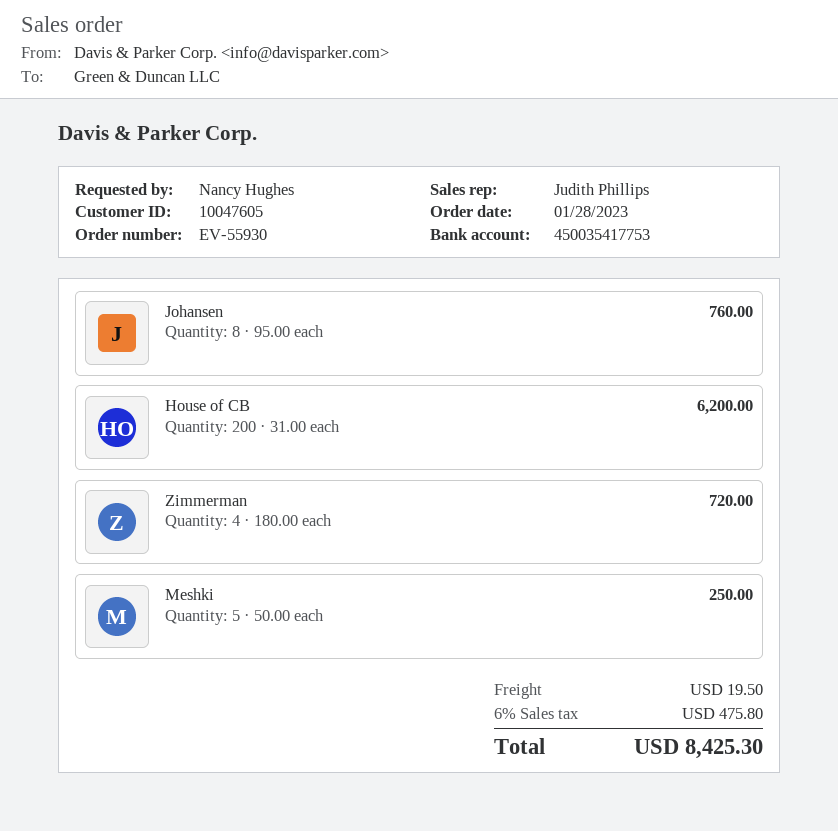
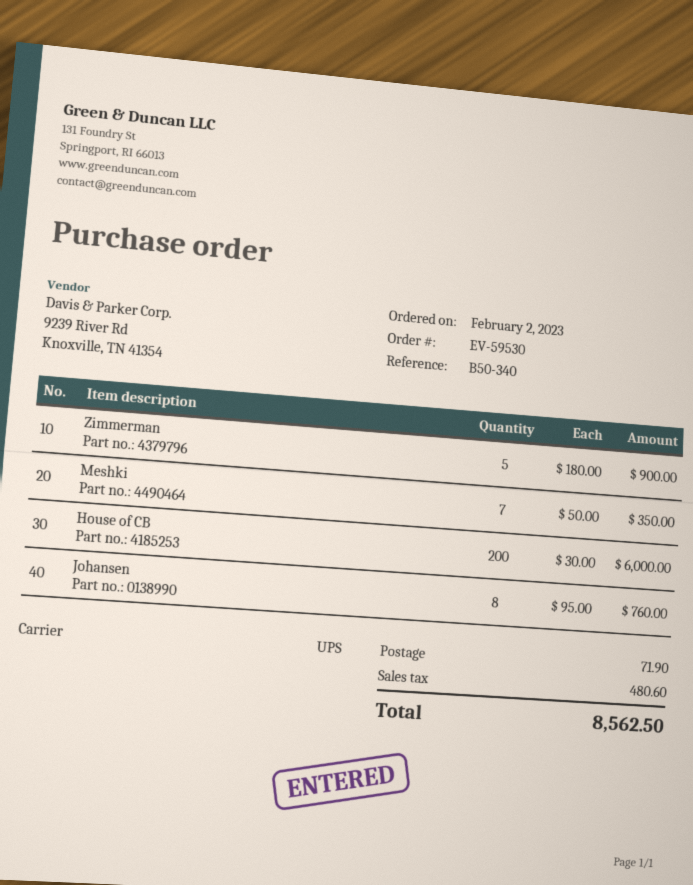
order number: EV-55930 -> EV-59530
order date: 2023-01-28 -> 2023-02-02
House of CB: 200 x 31.00 = 6200.00 -> 200 x 30.00 = 6000.00
Zimmerman: 4 x 180.00 = 720.00 -> 5 x 180.00 = 900.00
Meshki: 5 x 50.00 = 250.00 -> 7 x 50.00 = 350.00
shipping: 19.50 -> 71.90
tax: 475.80 -> 480.60
total: 8425.30 -> 8562.50

